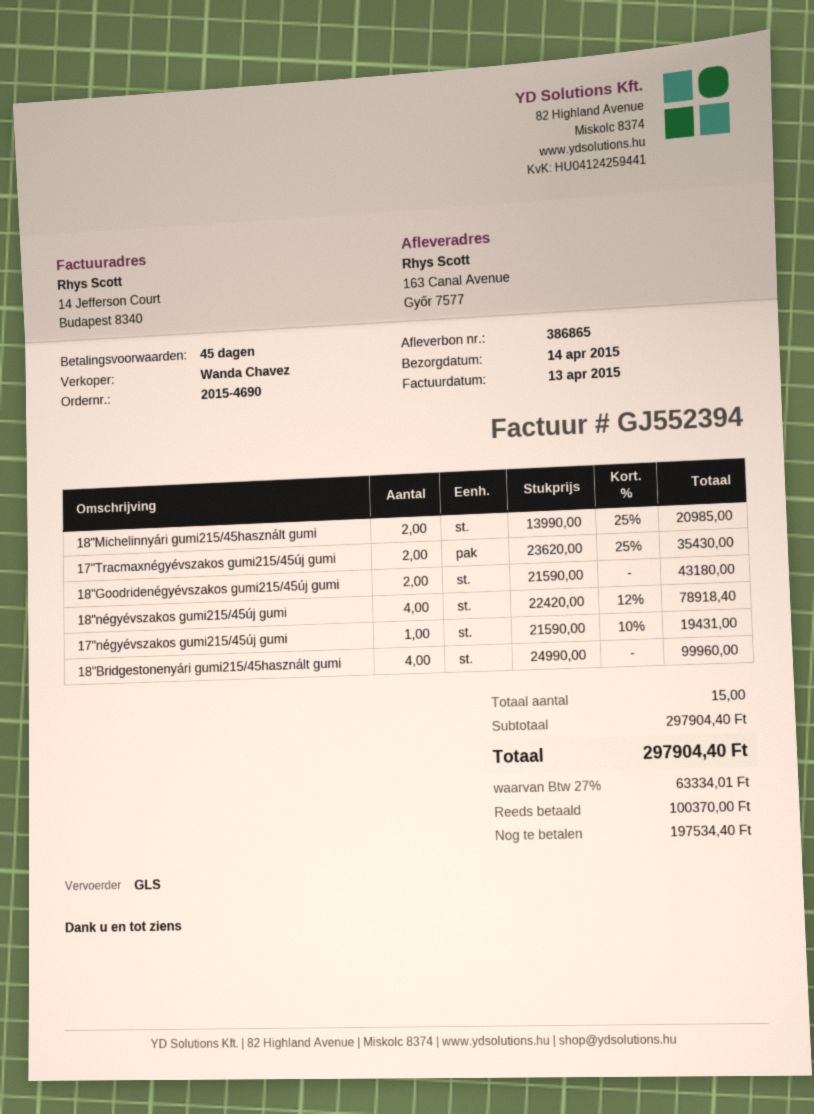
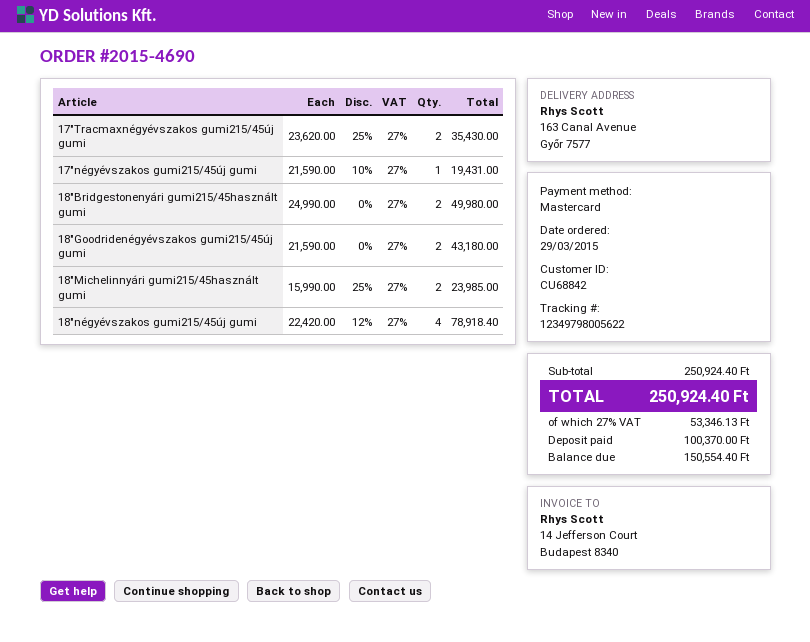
18"Michelinnyári gumi215/45használt gumi: 2 x 13990.00 - 25% = 20985.00 -> 2 x 15990.00 - 25% = 23985.00
18"Bridgestonenyári gumi215/45használt gumi: 4 x 24990.00 = 99960.00 -> 2 x 24990.00 = 49980.00
subtotal: 297904.40 -> 250924.40
tax: 27% = 63334.01 -> 27% = 53346.13
total: 297904.40 -> 250924.40
balance: 197534.40 -> 150554.40

